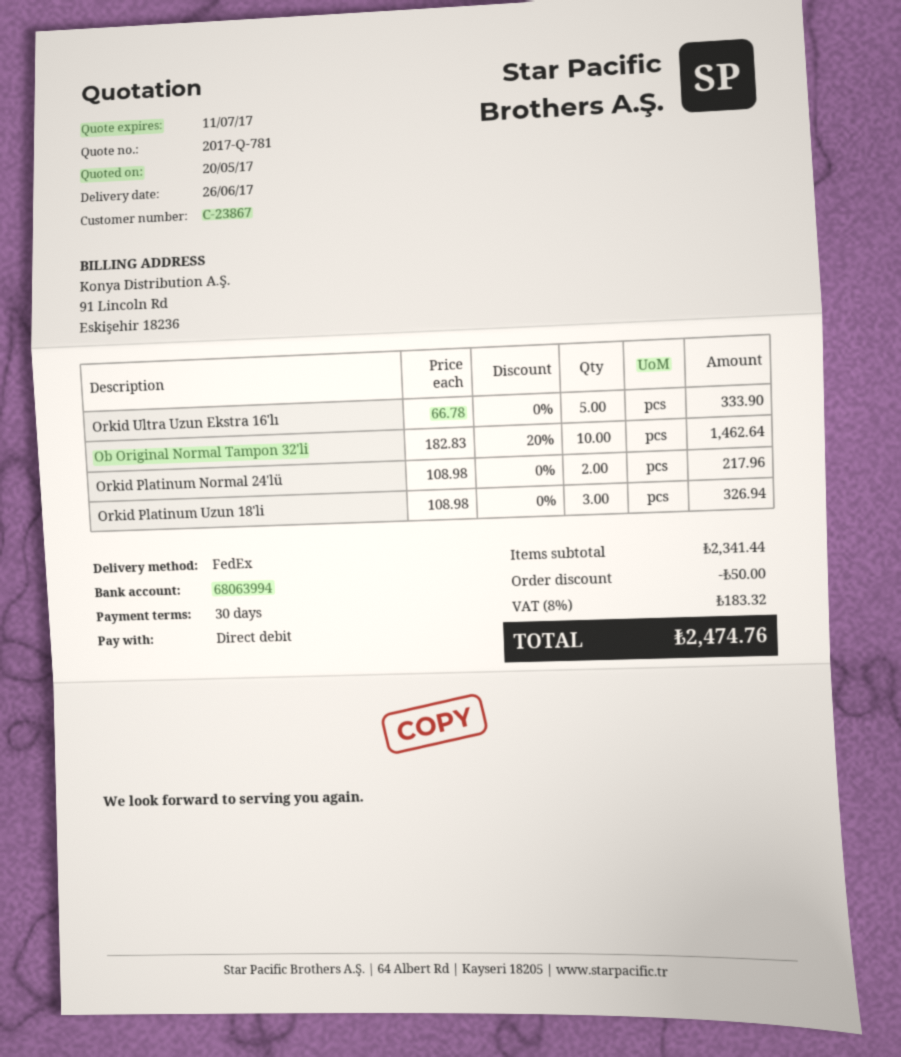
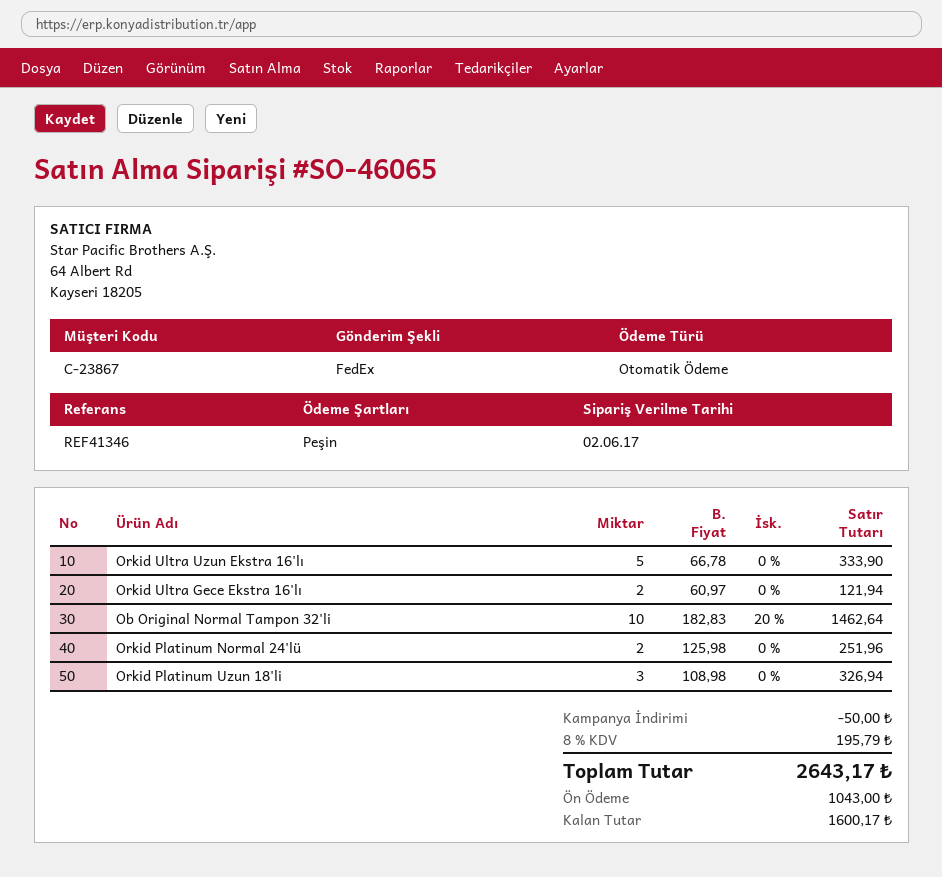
payment terms: 30 days -> on receipt
Orkid Platinum Normal 24'lü: 2 x 108.98 = 217.96 -> 2 x 125.98 = 251.96
Orkid Ultra Gece Ekstra 16'lı: none -> 2 x 60.97 = 121.94
tax: 8% = 183.32 -> 8% = 195.79
total: 2474.76 -> 2643.17

